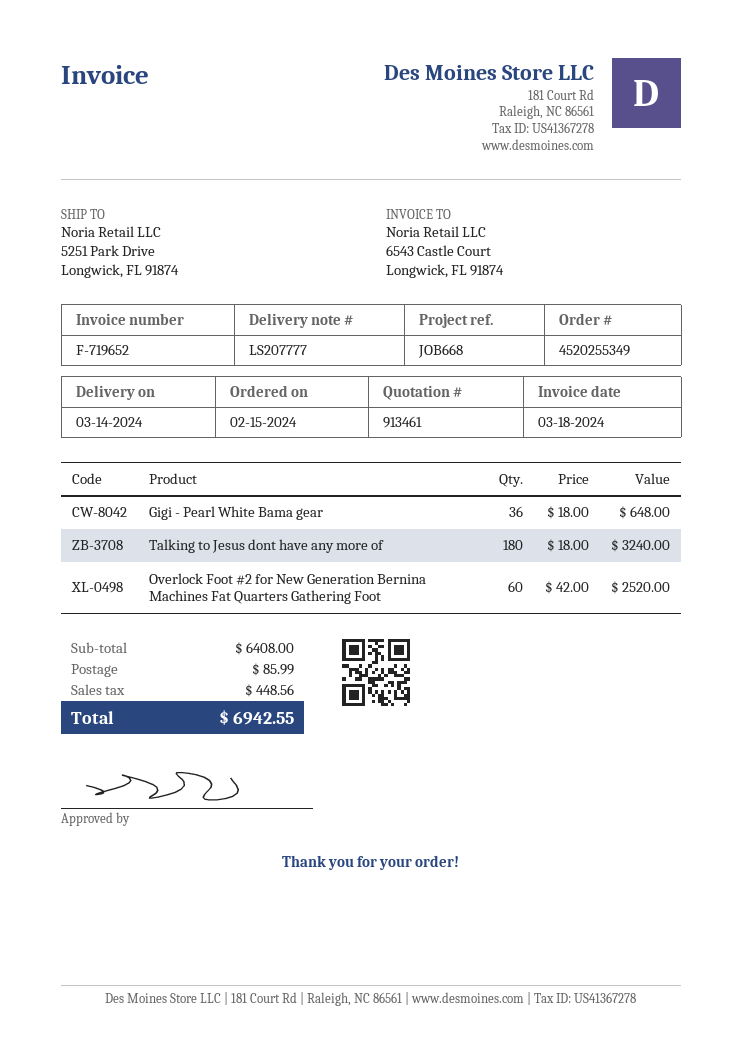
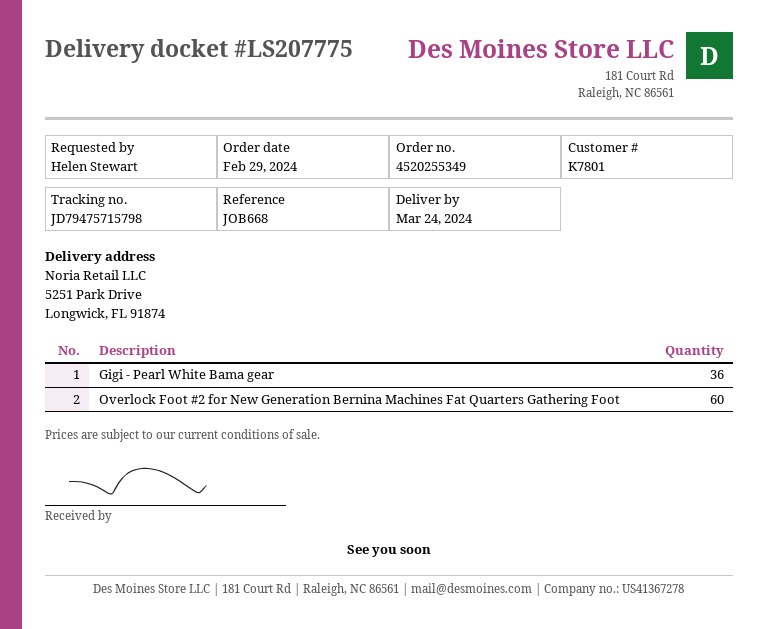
order date: 2024-02-15 -> 2024-02-29
delivery note number: LS207777 -> LS207775
delivery date: 2024-03-14 -> 2024-03-24
Talking to Jesus dont have any more of: 180 -> none

